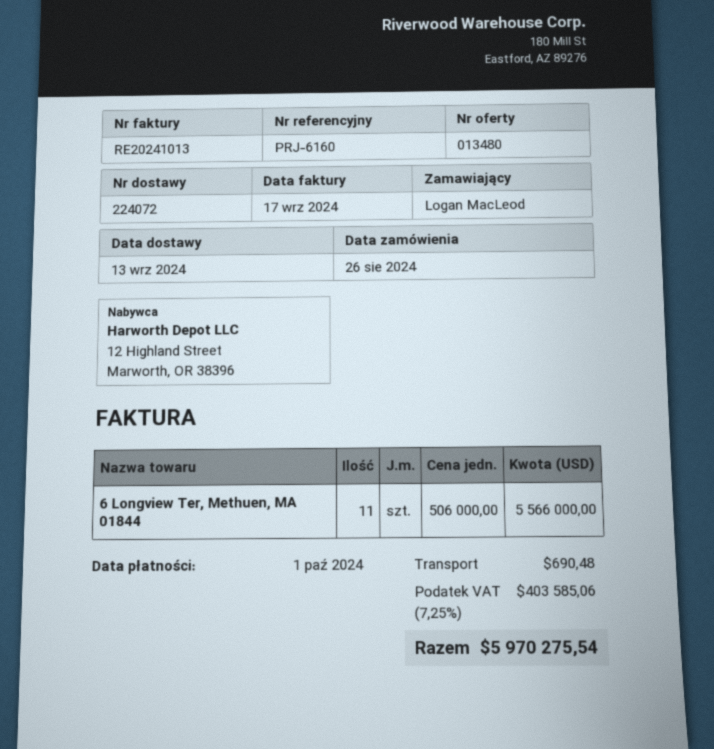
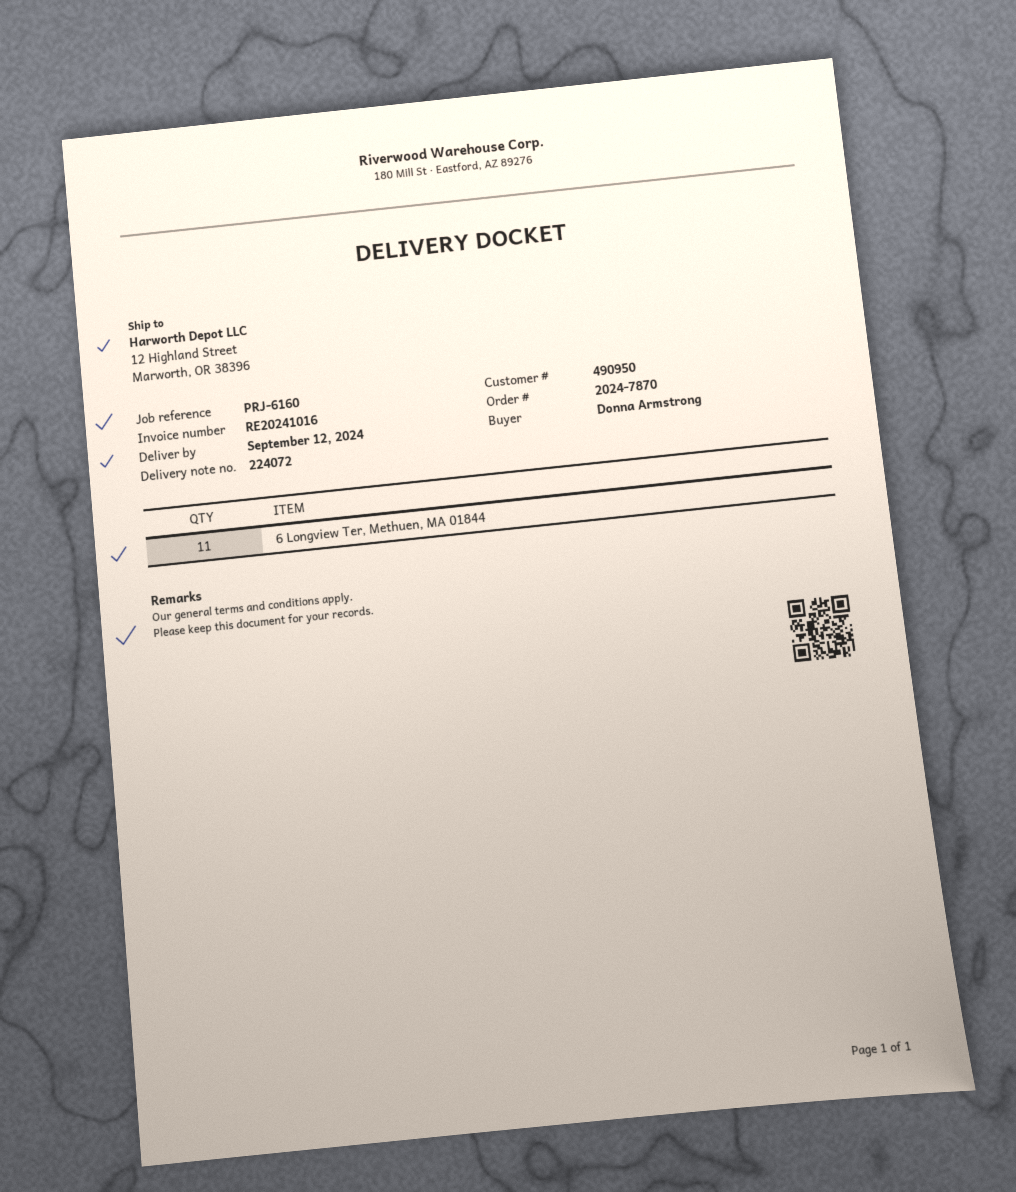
delivery date: 2024-09-13 -> 2024-09-12
invoice number: RE20241013 -> RE20241016
ordered by: Logan MacLeod -> Donna Armstrong

